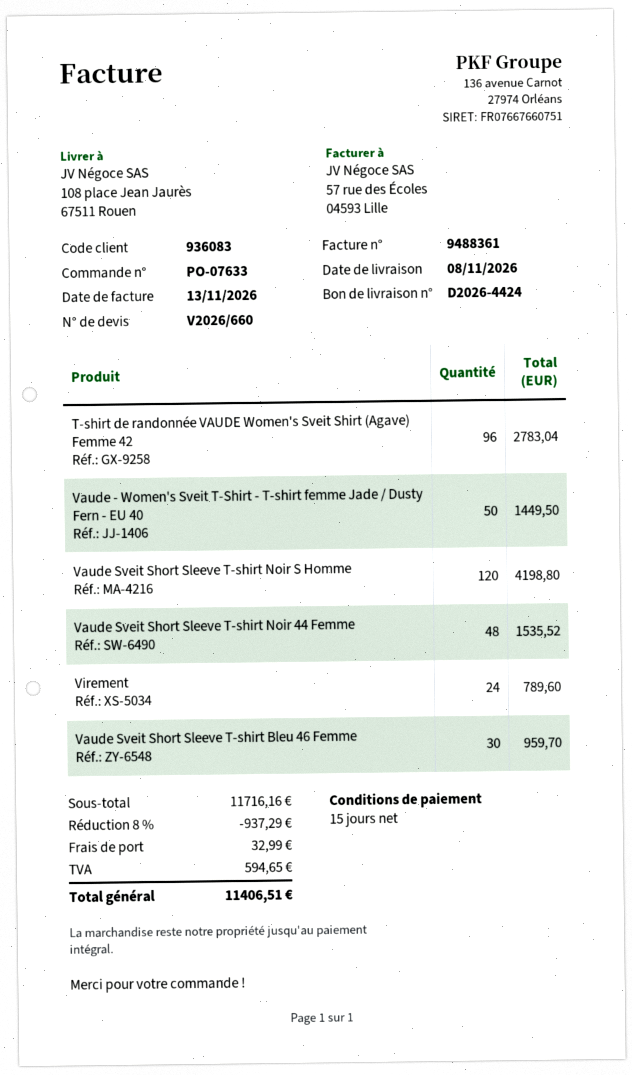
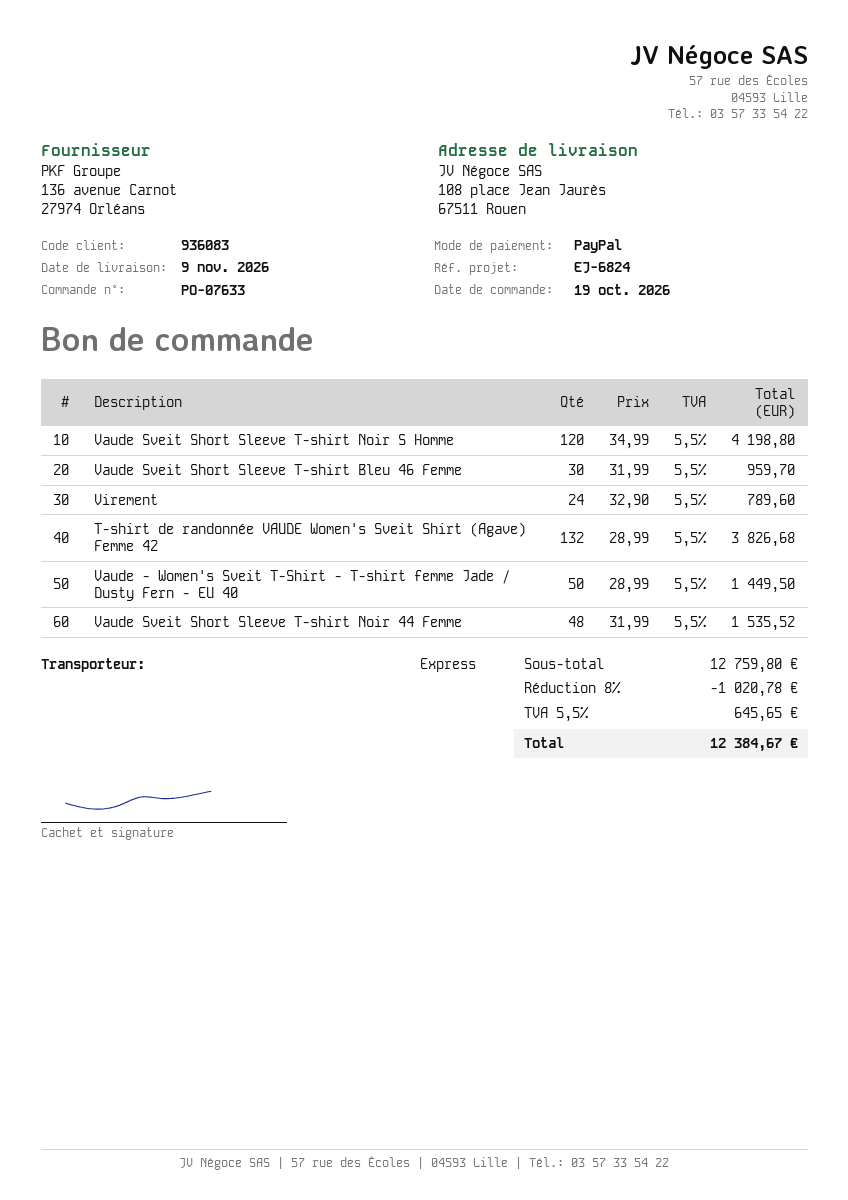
delivery date: 2026-11-08 -> 2026-11-09
T-shirt de randonnée VAUDE Women's Sveit Shirt (Agave) Femme 42: 96 for 2783.04 -> 132 for 3826.68
subtotal: 11716.16 -> 12759.80
discount: 8% = 937.29 -> 8% = 1020.78
shipping: 32.99 -> none
tax: 594.65 -> 645.65
total: 11406.51 -> 12384.67

